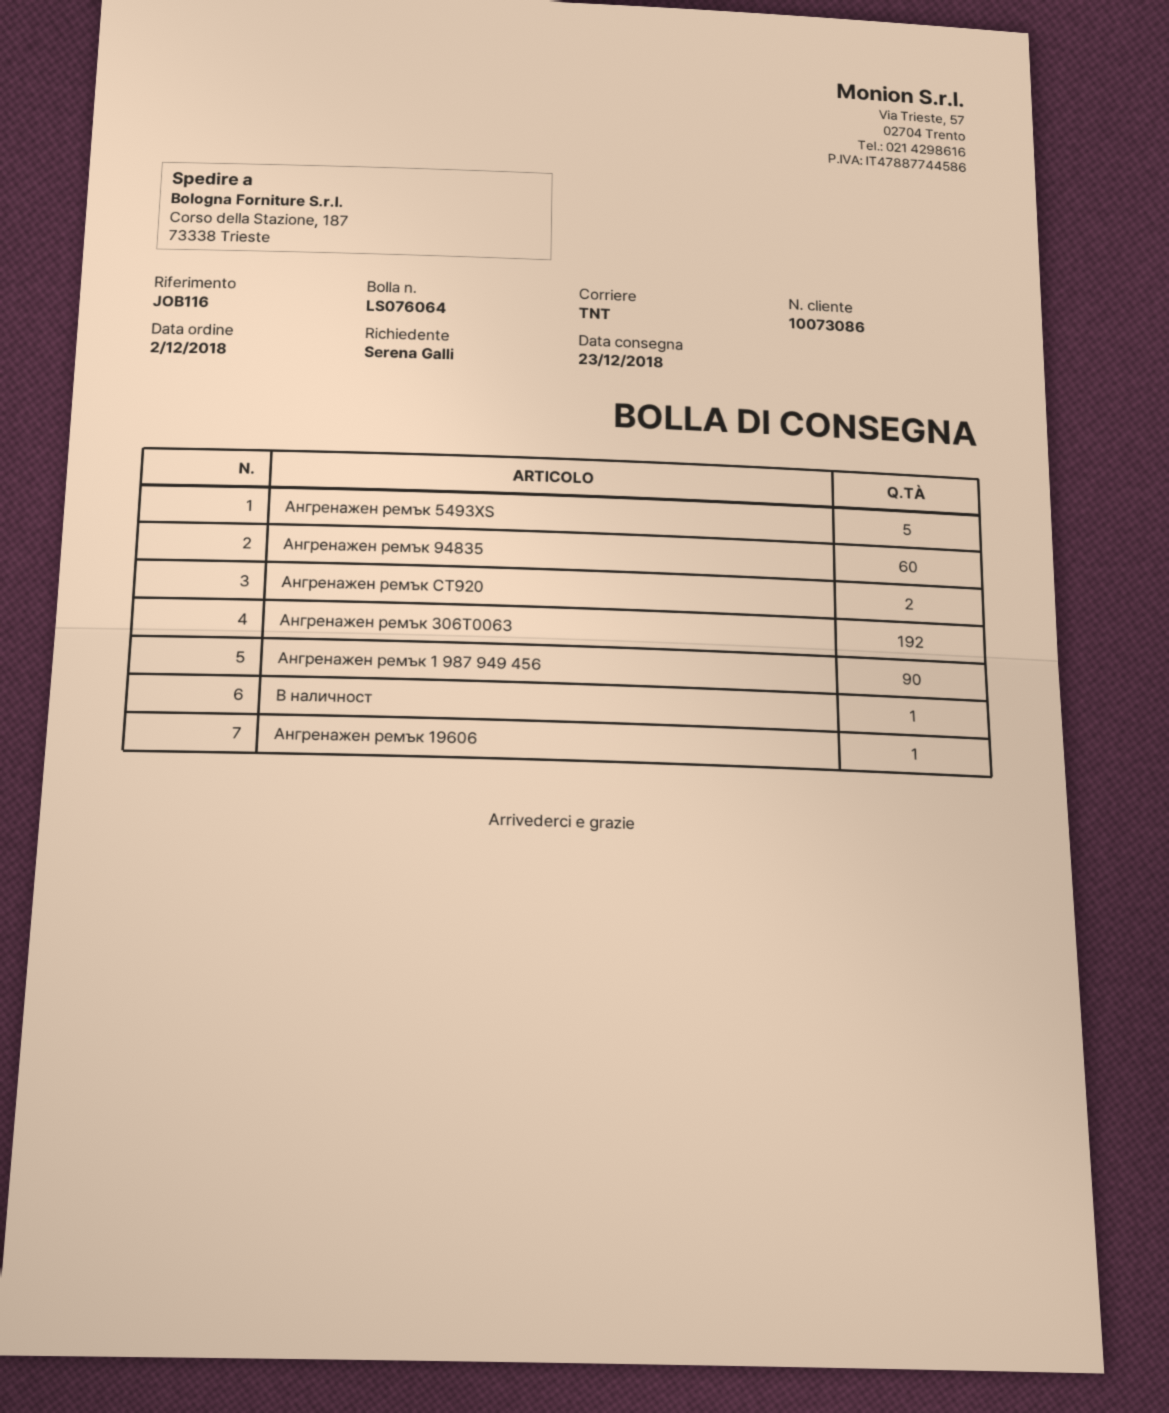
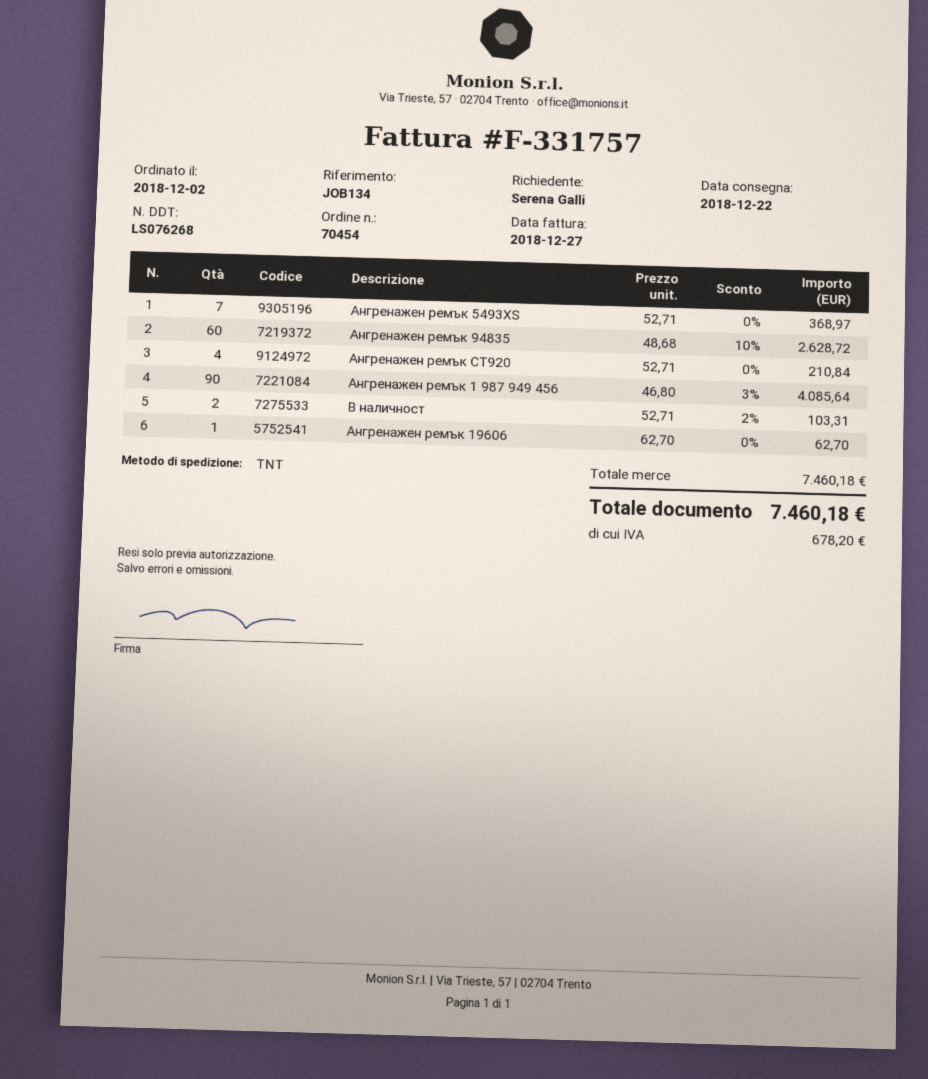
delivery note number: LS076064 -> LS076268
delivery date: 2018-12-23 -> 2018-12-22
reference: JOB116 -> JOB134
Ангренажен ремък 5493XS: 5 -> 7
Ангренажен ремък CT920: 2 -> 4
Ангренажен ремък 306T0063: 192 -> none
В наличност: 1 -> 2

